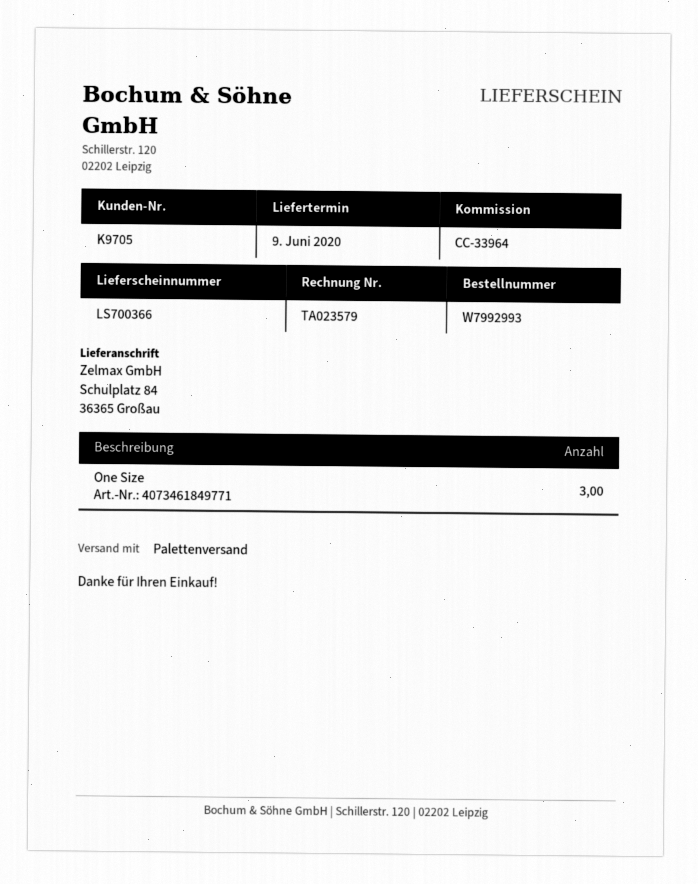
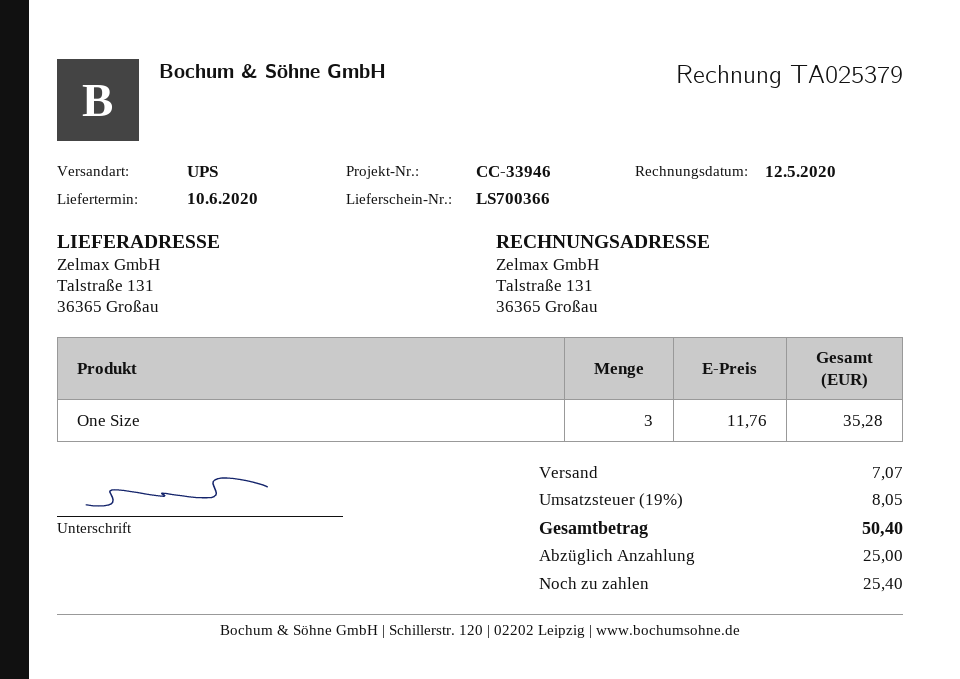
delivery date: 2020-06-09 -> 2020-06-10
invoice number: TA023579 -> TA025379
reference: CC-33964 -> CC-33946
shipping method: pallet freight -> UPS
ship to: Schulplatz 84, 36365 Großau -> Talstraße 131, 36365 Großau

